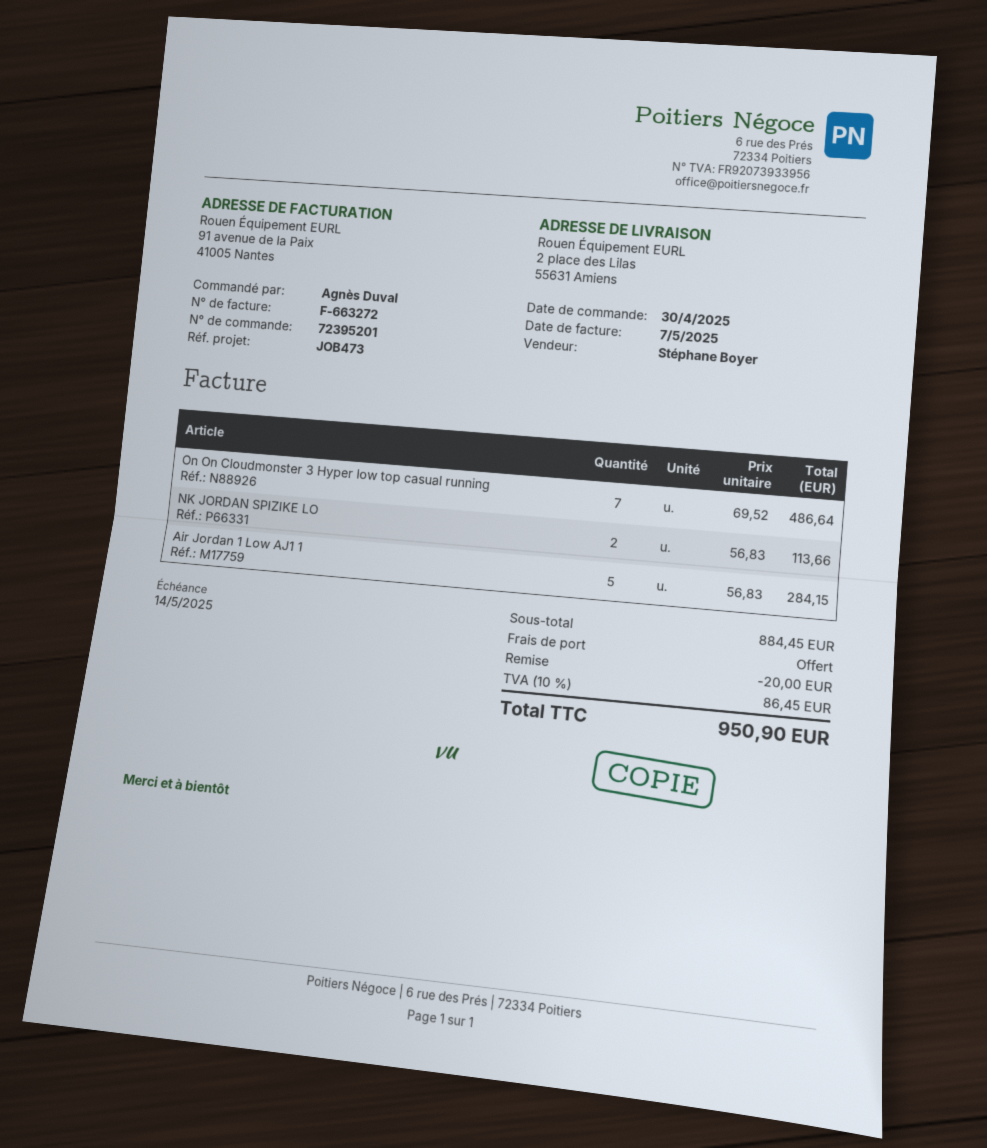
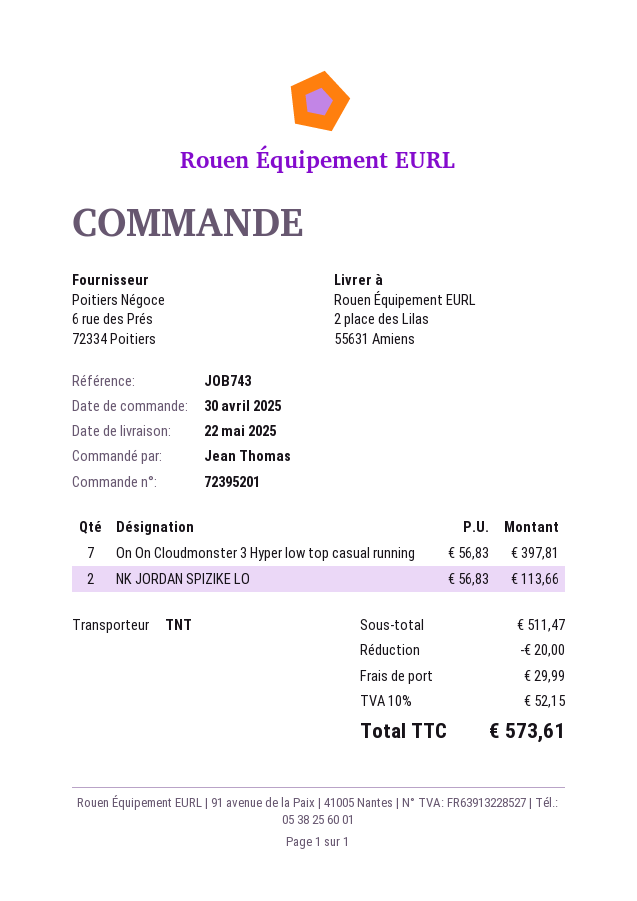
reference: JOB473 -> JOB743
ordered by: Agnès Duval -> Jean Thomas
On On Cloudmonster 3 Hyper low top casual running: 7 x 69.52 = 486.64 -> 7 x 56.83 = 397.81
Air Jordan 1 Low AJ1 1: 5 x 56.83 = 284.15 -> none
subtotal: 884.45 -> 511.47
shipping: 0.00 -> 29.99
tax: 10% = 86.45 -> 10% = 52.15
total: 950.90 -> 573.61

